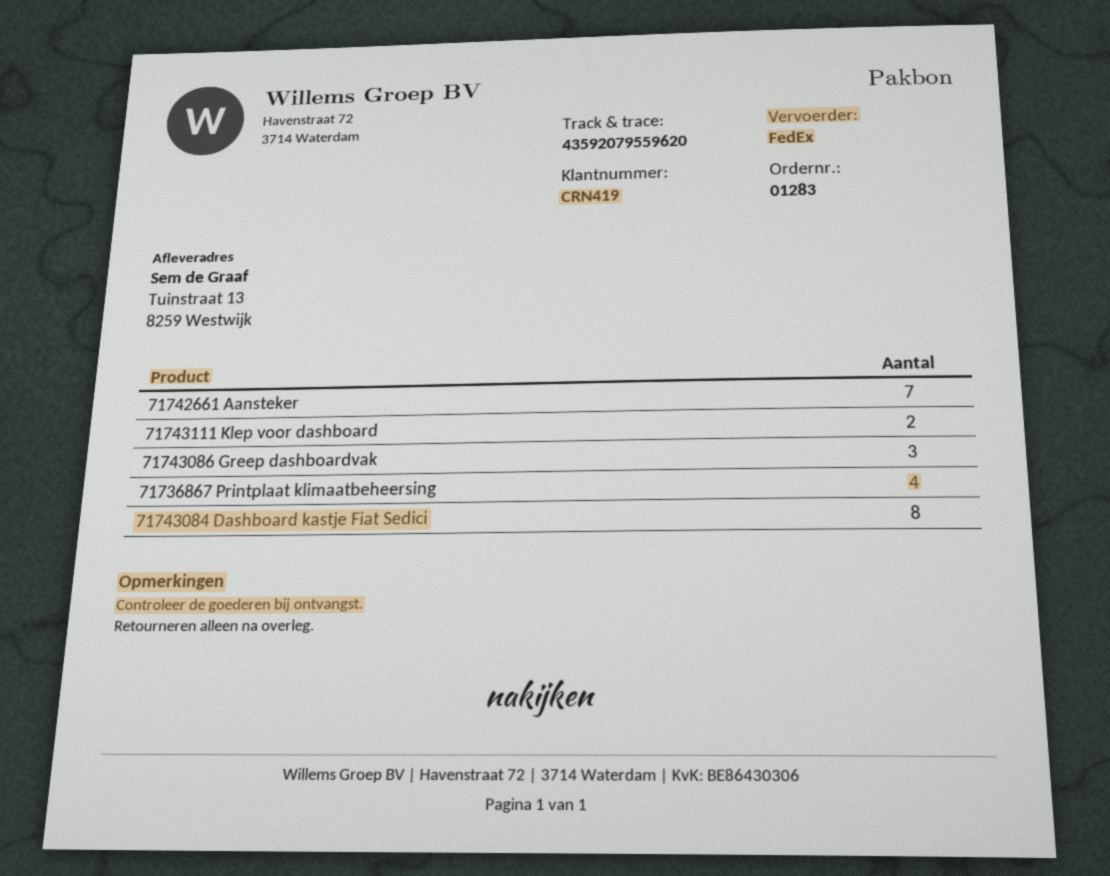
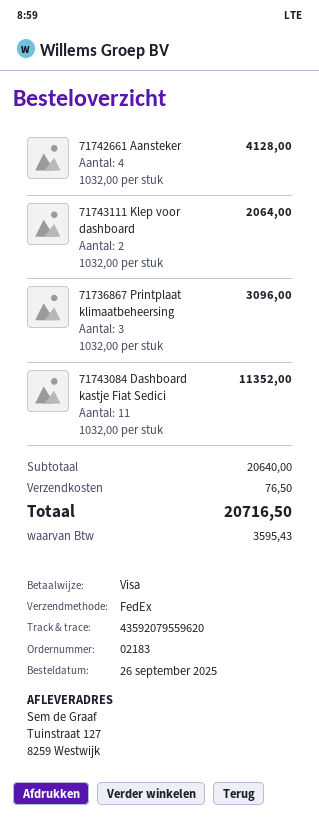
order number: 01283 -> 02183
ship to: Tuinstraat 13, 8259 Westwijk -> Tuinstraat 127, 8259 Westwijk
71742661 Aansteker: 7 -> 4
71743086 Greep dashboardvak: 3 -> none
71736867 Printplaat klimaatbeheersing: 4 -> 3
71743084 Dashboard kastje Fiat Sedici: 8 -> 11

